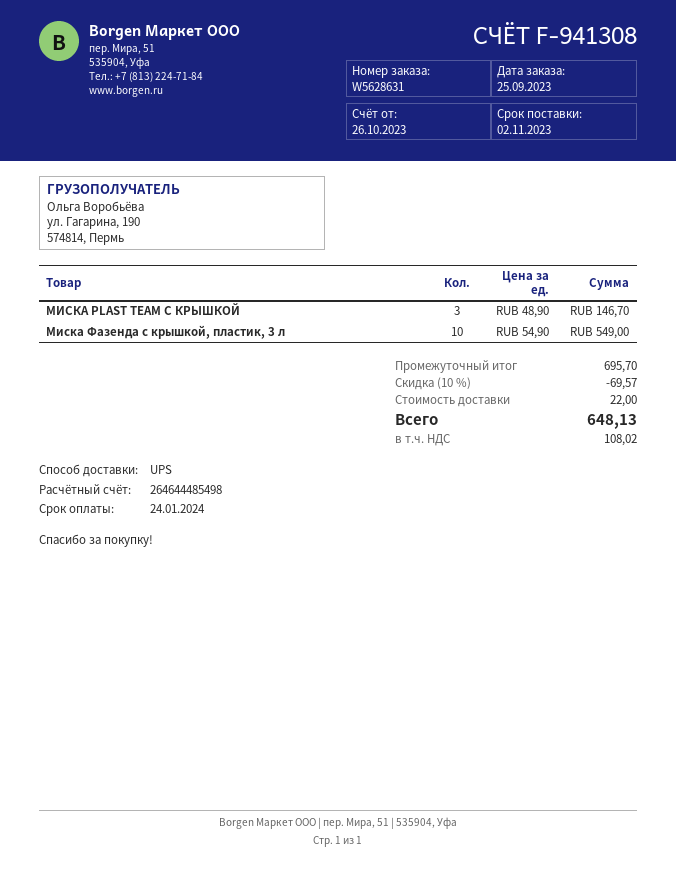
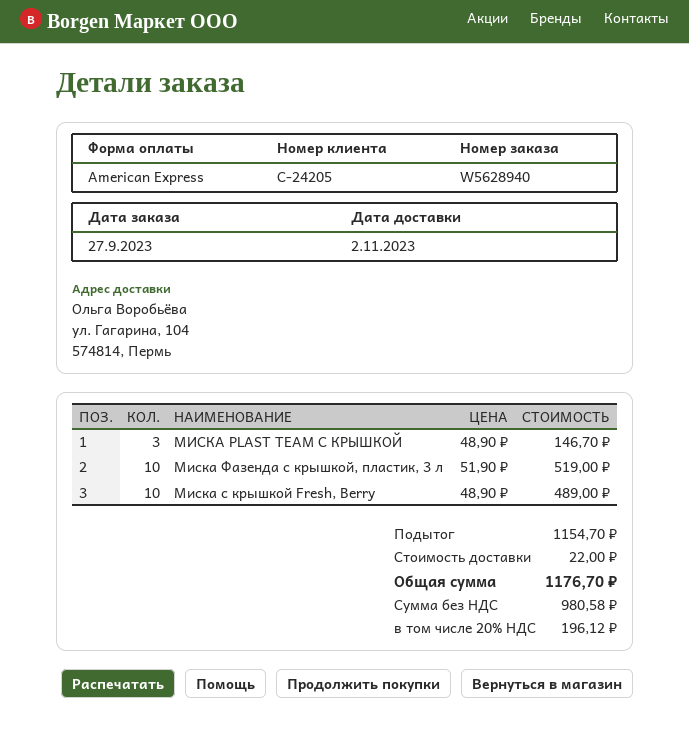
order number: W5628631 -> W5628940
order date: 2023-09-25 -> 2023-09-27
ship to: ул. Гагарина, 190, 574814, Пермь -> ул. Гагарина, 104, 574814, Пермь
Миска Фазенда с крышкой, пластик, 3 л: 10 x 54.90 = 549.00 -> 10 x 51.90 = 519.00
Миска с крышкой Fresh, Berry: none -> 10 x 48.90 = 489.00
subtotal: 695.70 -> 1154.70
discount: 10% = 69.57 -> none
tax: 108.02 -> 196.12
total: 648.13 -> 1176.70

